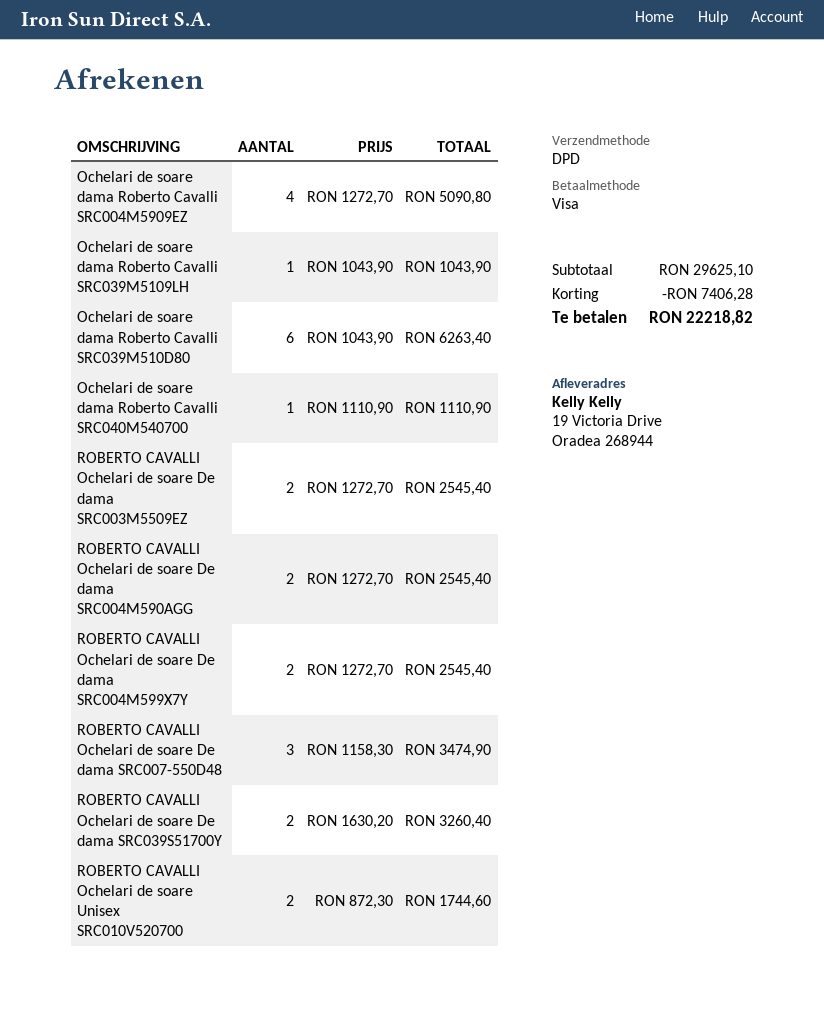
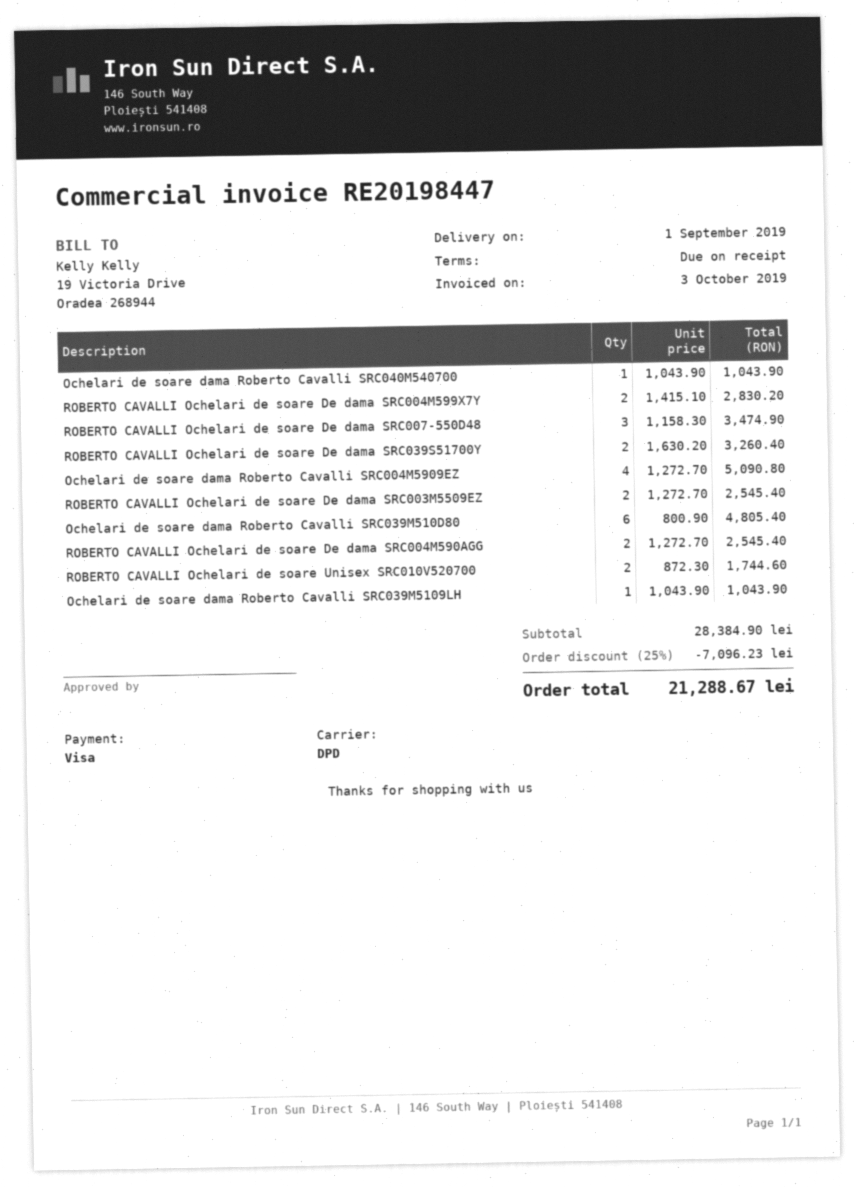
Ochelari de soare dama Roberto Cavalli SRC039M510D80: 6 x 1043.90 = 6263.40 -> 6 x 800.90 = 4805.40
Ochelari de soare dama Roberto Cavalli SRC040M540700: 1 x 1110.90 = 1110.90 -> 1 x 1043.90 = 1043.90
ROBERTO CAVALLI Ochelari de soare De dama SRC004M599X7Y: 2 x 1272.70 = 2545.40 -> 2 x 1415.10 = 2830.20
subtotal: 29625.10 -> 28384.90
discount: 7406.28 -> 7096.23
total: 22218.82 -> 21288.67

